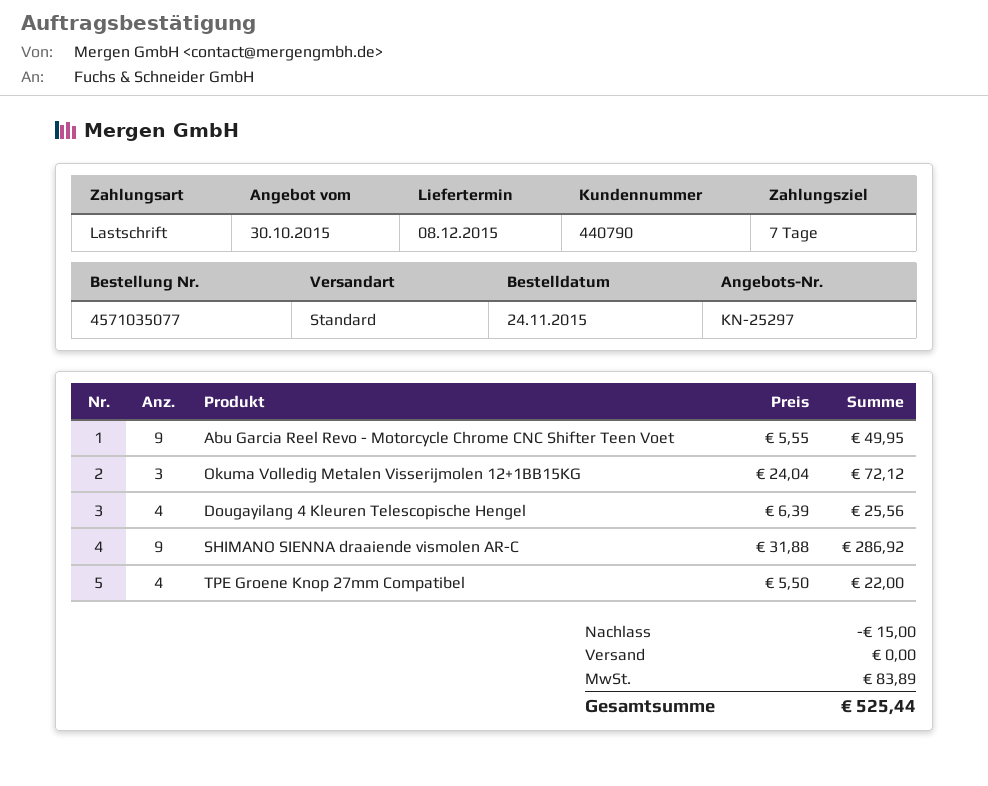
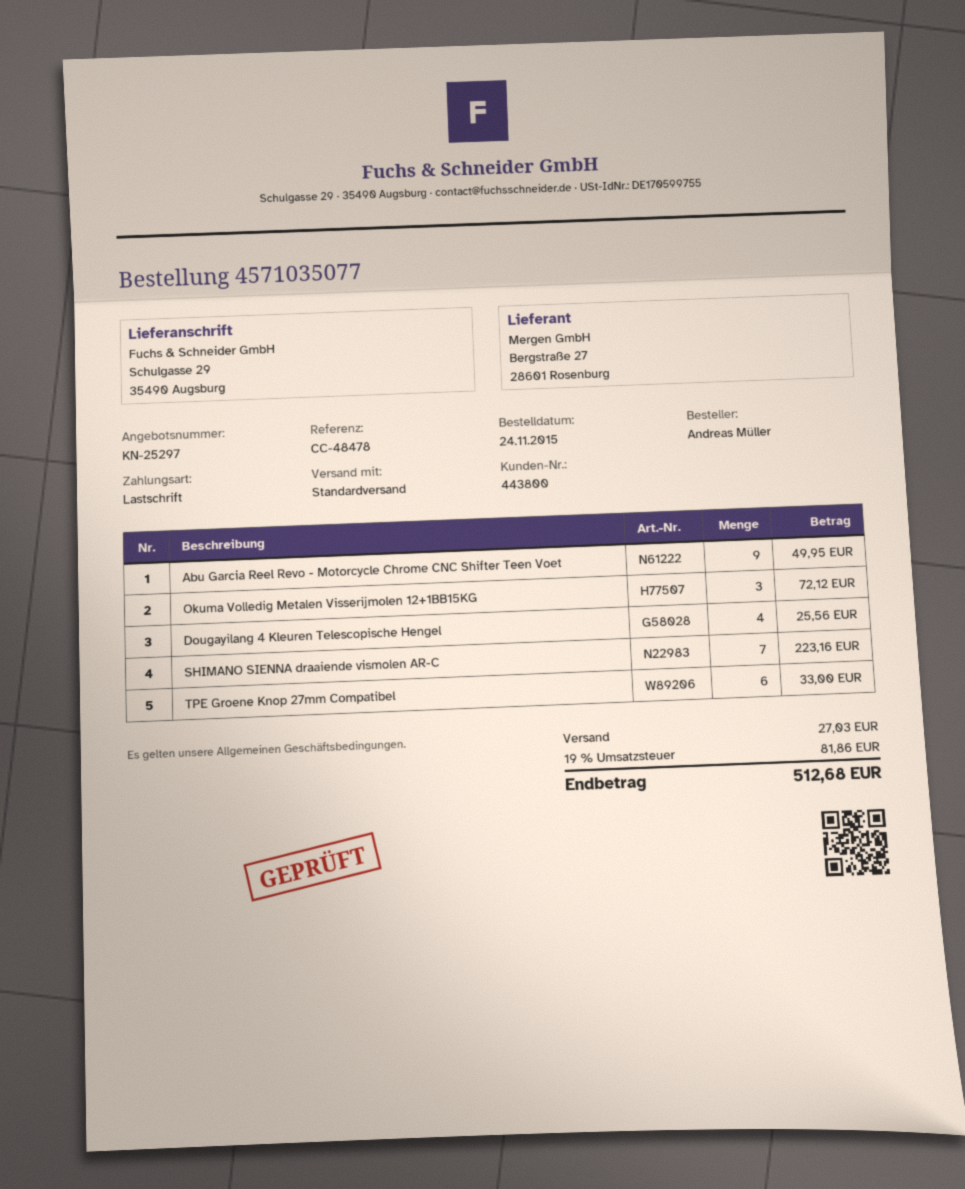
customer number: 440790 -> 443800
SHIMANO SIENNA draaiende vismolen AR-C: 9 for 286.92 -> 7 for 223.16
TPE Groene Knop 27mm Compatibel: 4 for 22.00 -> 6 for 33.00
discount: 15.00 -> none
shipping: 0.00 -> 27.03
tax: 83.89 -> 81.86
total: 525.44 -> 512.68

